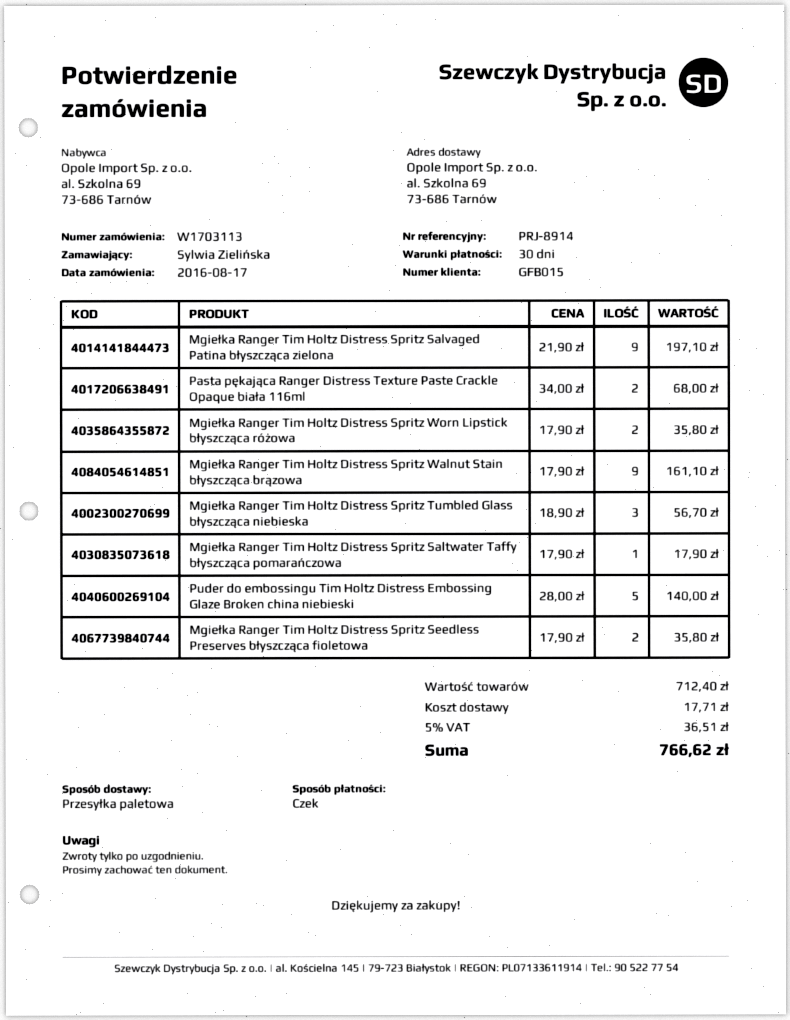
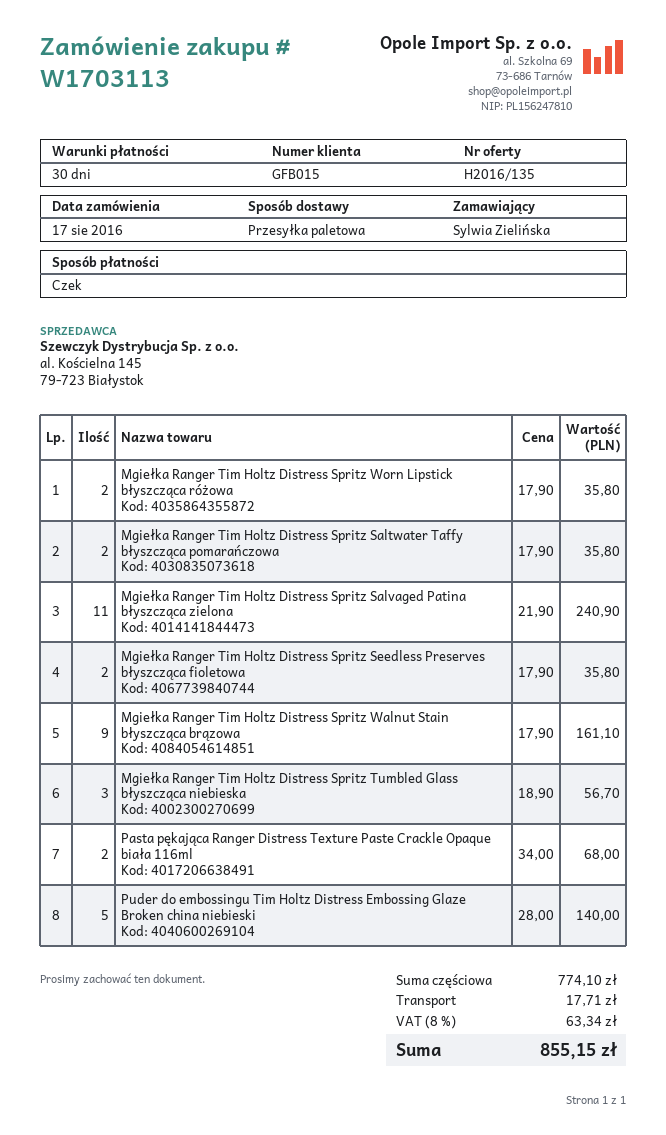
Mgiełka Ranger Tim Holtz Distress Spritz Salvaged Patina błyszcząca zielona: 9 x 21.90 = 197.10 -> 11 x 21.90 = 240.90
Mgiełka Ranger Tim Holtz Distress Spritz Saltwater Taffy błyszcząca pomarańczowa: 1 x 17.90 = 17.90 -> 2 x 17.90 = 35.80
subtotal: 712.40 -> 774.10
tax: 5% = 36.51 -> 8% = 63.34
total: 766.62 -> 855.15

